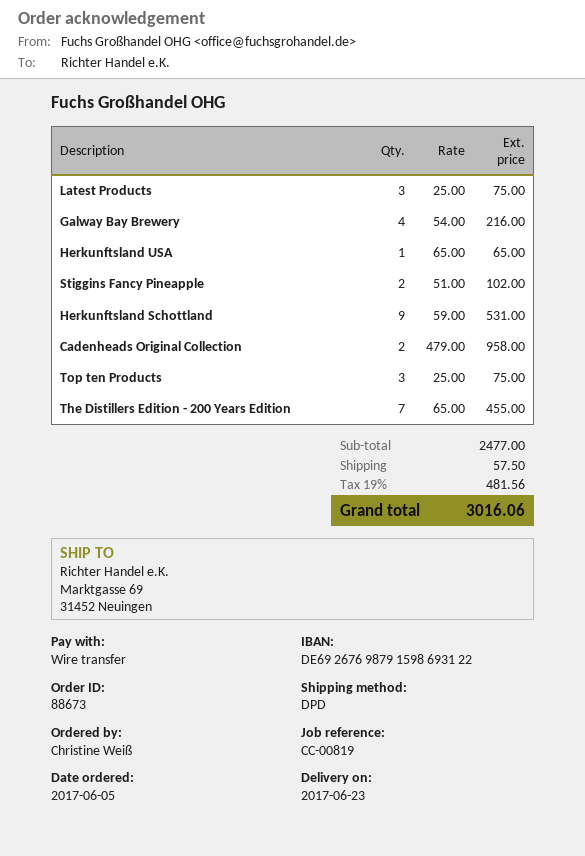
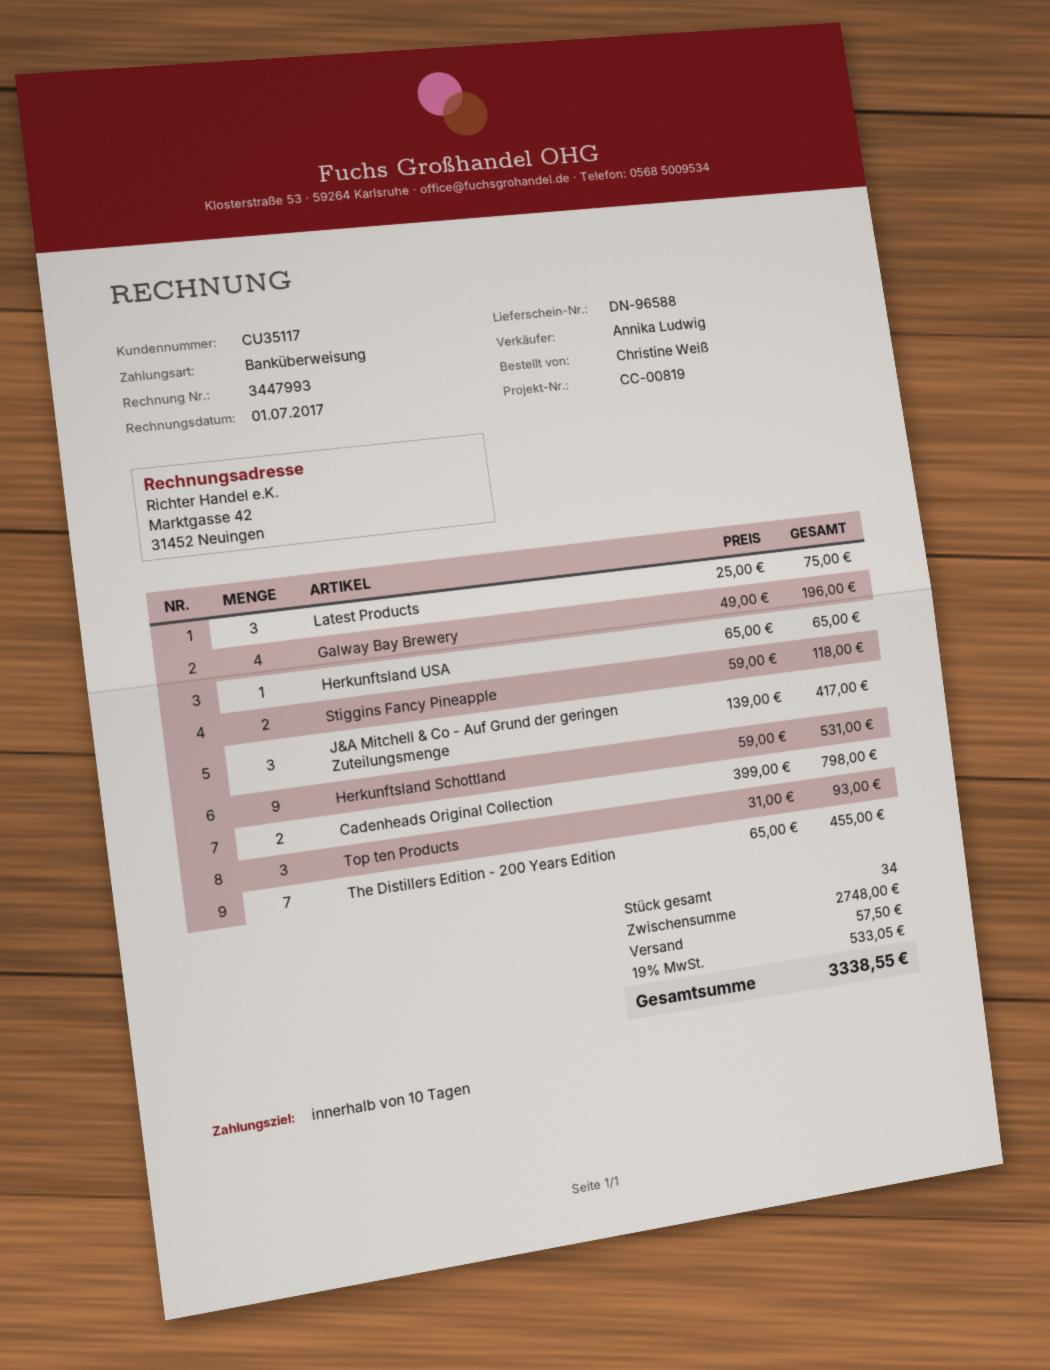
Galway Bay Brewery: 4 x 54.00 = 216.00 -> 4 x 49.00 = 196.00
Stiggins Fancy Pineapple: 2 x 51.00 = 102.00 -> 2 x 59.00 = 118.00
Cadenheads Original Collection: 2 x 479.00 = 958.00 -> 2 x 399.00 = 798.00
Top ten Products: 3 x 25.00 = 75.00 -> 3 x 31.00 = 93.00
J&A Mitchell & Co - Auf Grund der geringen Zuteilungsmenge: none -> 3 x 139.00 = 417.00
subtotal: 2477.00 -> 2748.00
tax: 19% = 481.56 -> 19% = 533.05
total: 3016.06 -> 3338.55

